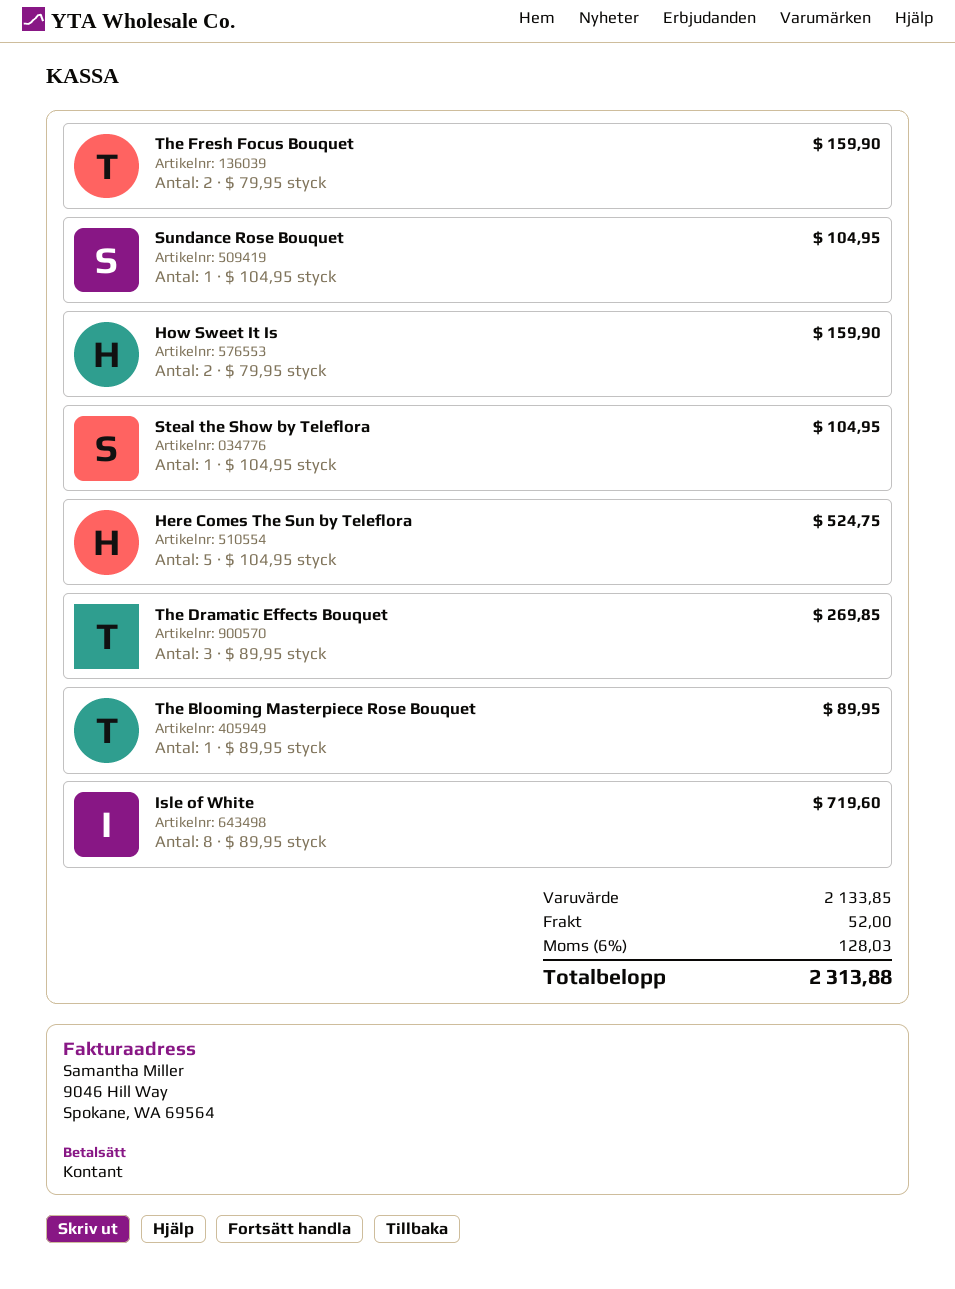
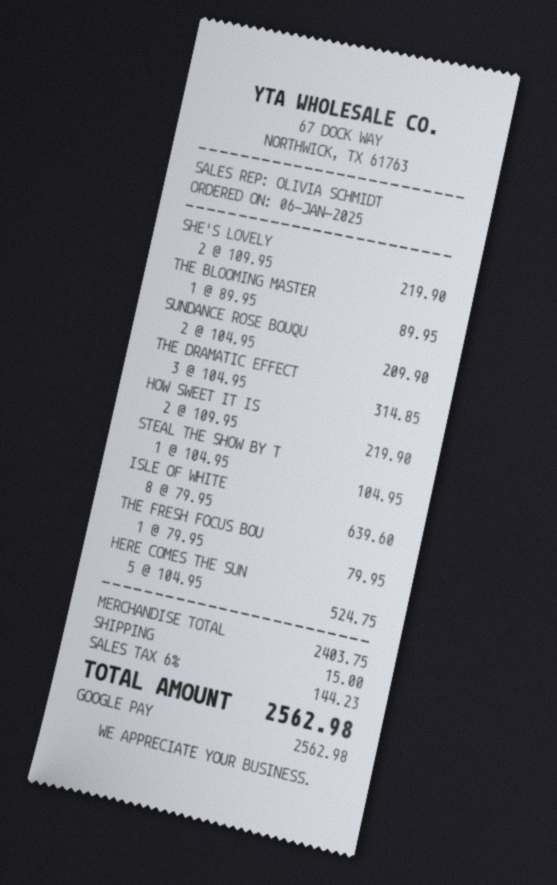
payment method: cash -> Google Pay
The Fresh Focus Bouquet: 2 x 79.95 = 159.90 -> 1 x 79.95 = 79.95
Sundance Rose Bouquet: 1 x 104.95 = 104.95 -> 2 x 104.95 = 209.90
How Sweet It Is: 2 x 79.95 = 159.90 -> 2 x 109.95 = 219.90
The Dramatic Effects Bouquet: 3 x 89.95 = 269.85 -> 3 x 104.95 = 314.85
Isle of White: 8 x 89.95 = 719.60 -> 8 x 79.95 = 639.60
SHE'S LOVELY: none -> 2 x 109.95 = 219.90
subtotal: 2133.85 -> 2403.75
shipping: 52.00 -> 15.00
tax: 6% = 128.03 -> 6% = 144.23
total: 2313.88 -> 2562.98

